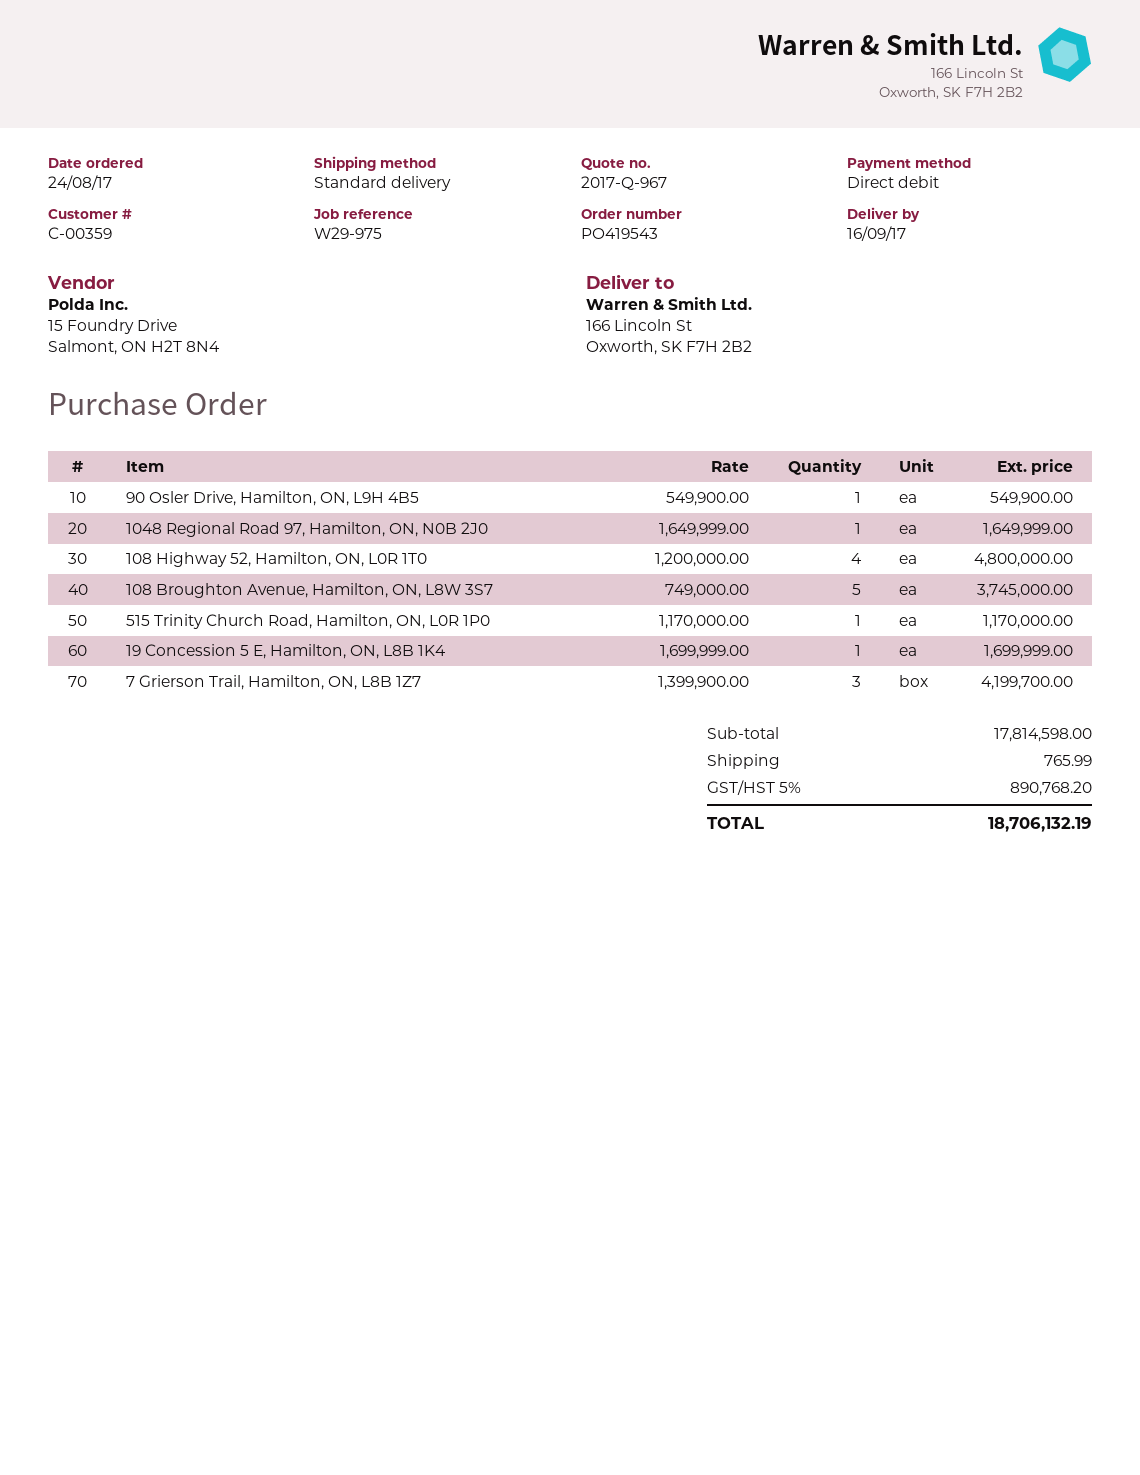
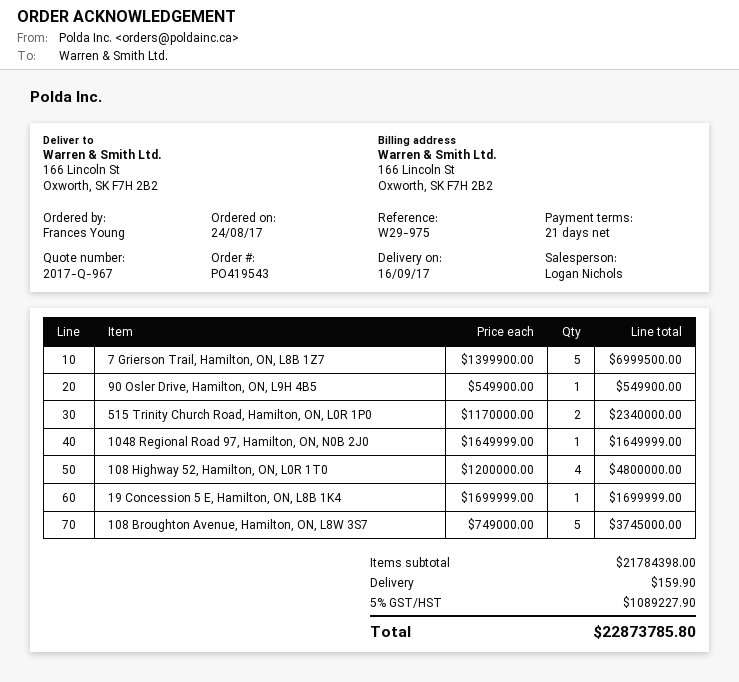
515 Trinity Church Road, Hamilton, ON, L0R 1P0: 1 x 1170000.00 = 1170000.00 -> 2 x 1170000.00 = 2340000.00
7 Grierson Trail, Hamilton, ON, L8B 1Z7: 3 x 1399900.00 = 4199700.00 -> 5 x 1399900.00 = 6999500.00
subtotal: 17814598.00 -> 21784398.00
shipping: 765.99 -> 159.90
tax: 5% = 890768.20 -> 5% = 1089227.90
total: 18706132.19 -> 22873785.80

